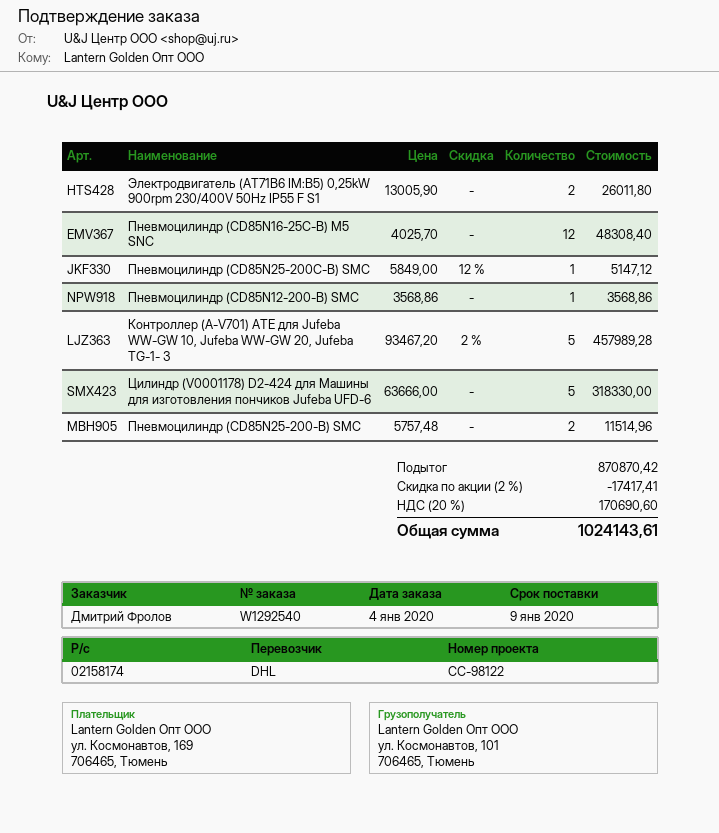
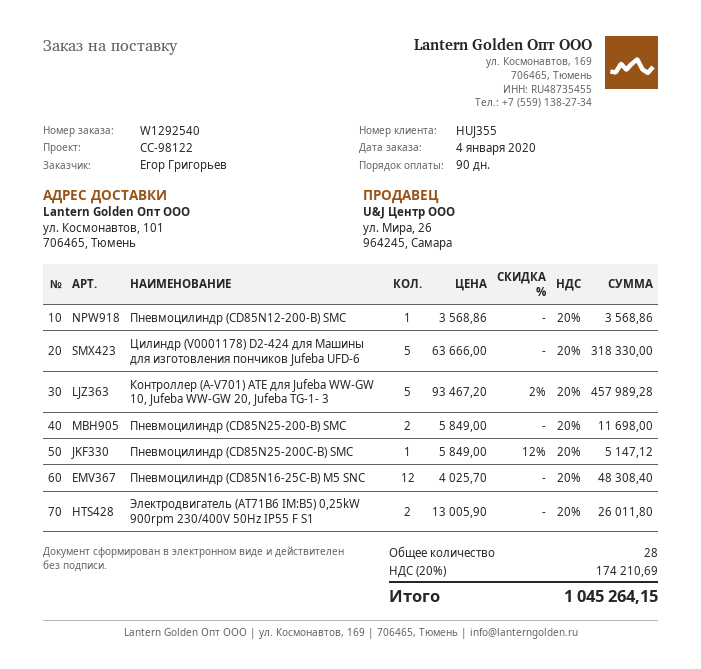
ordered by: Дмитрий Фролов -> Егор Григорьев
Пневмоцилиндр (CD85N25-200-B) SMC: 2 x 5757.48 = 11514.96 -> 2 x 5849.00 = 11698.00
discount: 2% = 17417.41 -> none
tax: 20% = 170690.60 -> 20% = 174210.69
total: 1024143.61 -> 1045264.15

